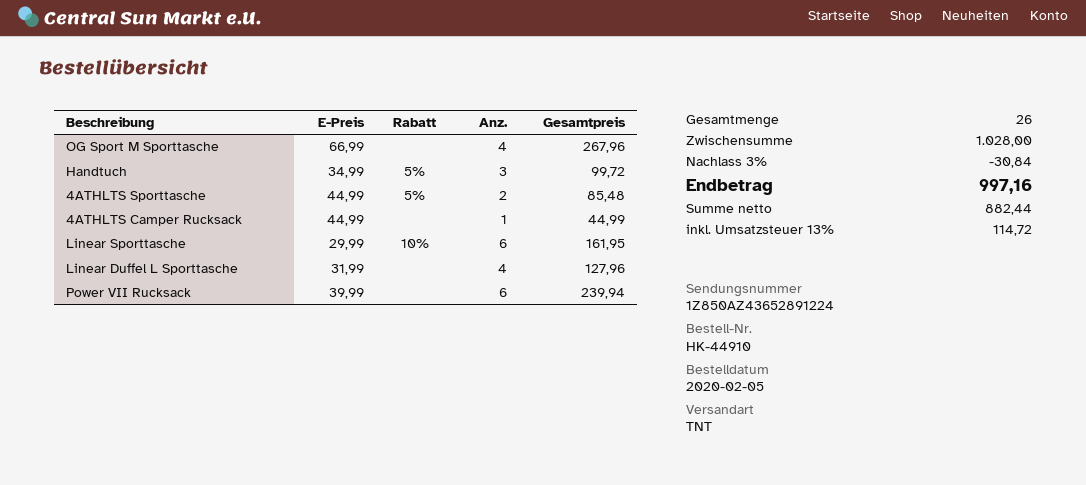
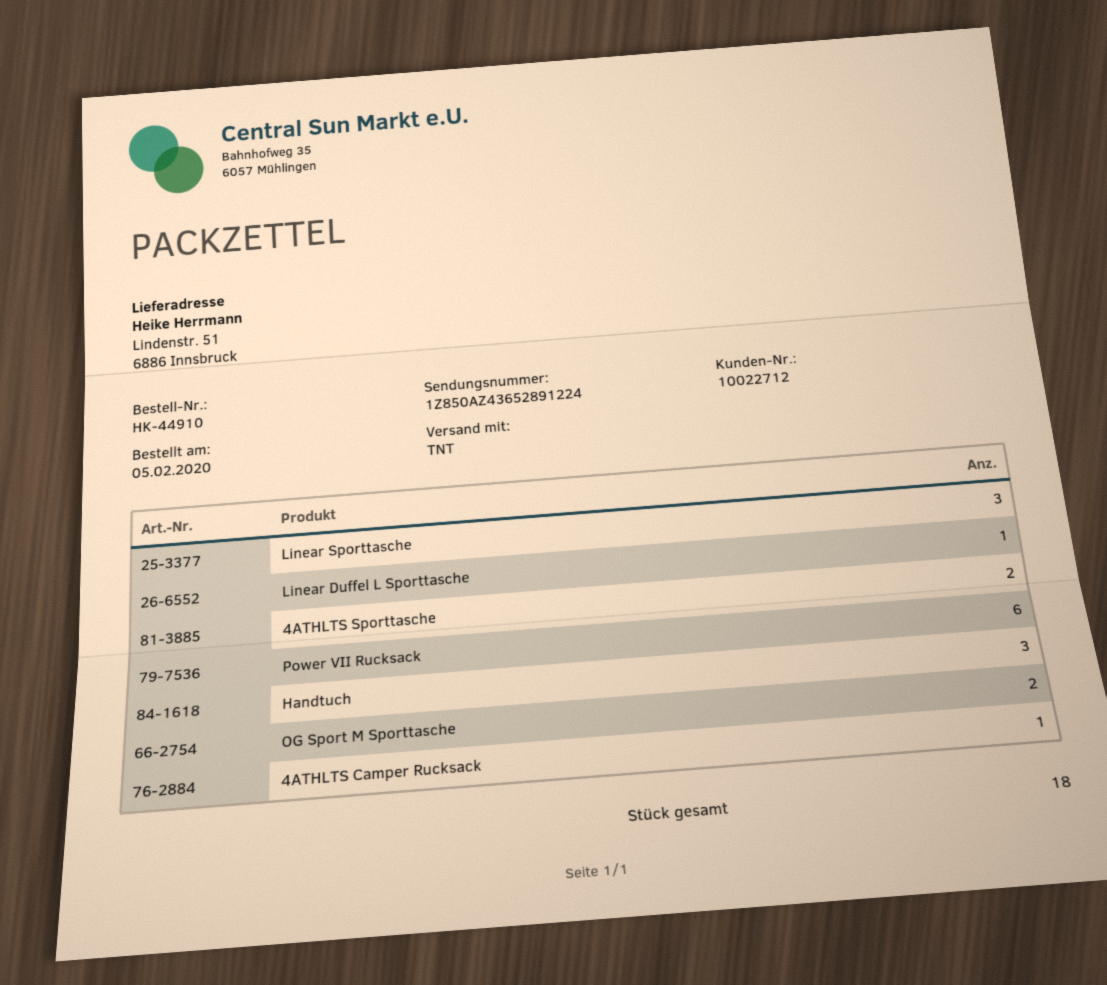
OG Sport M Sporttasche: 4 -> 2
Linear Sporttasche: 6 -> 3
Linear Duffel L Sporttasche: 4 -> 1
total quantity: 26 -> 18

